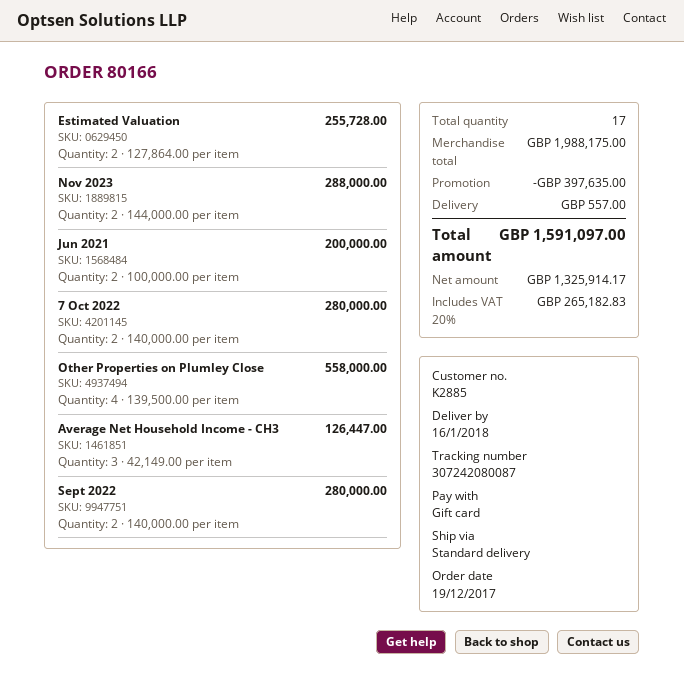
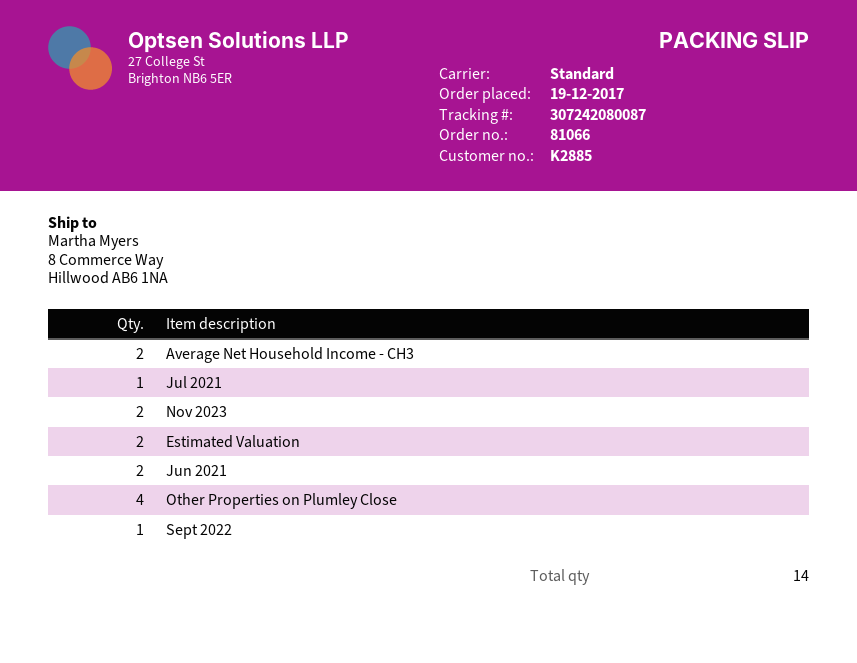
order number: 80166 -> 81066
7 Oct 2022: 2 -> none
Average Net Household Income - CH3: 3 -> 2
Sept 2022: 2 -> 1
Jul 2021: none -> 1
total quantity: 17 -> 14

